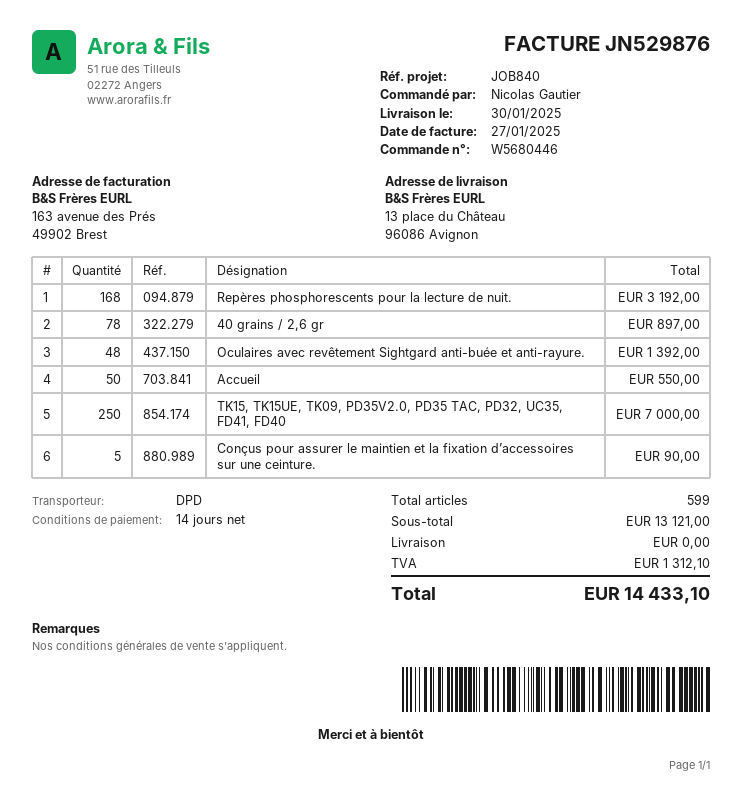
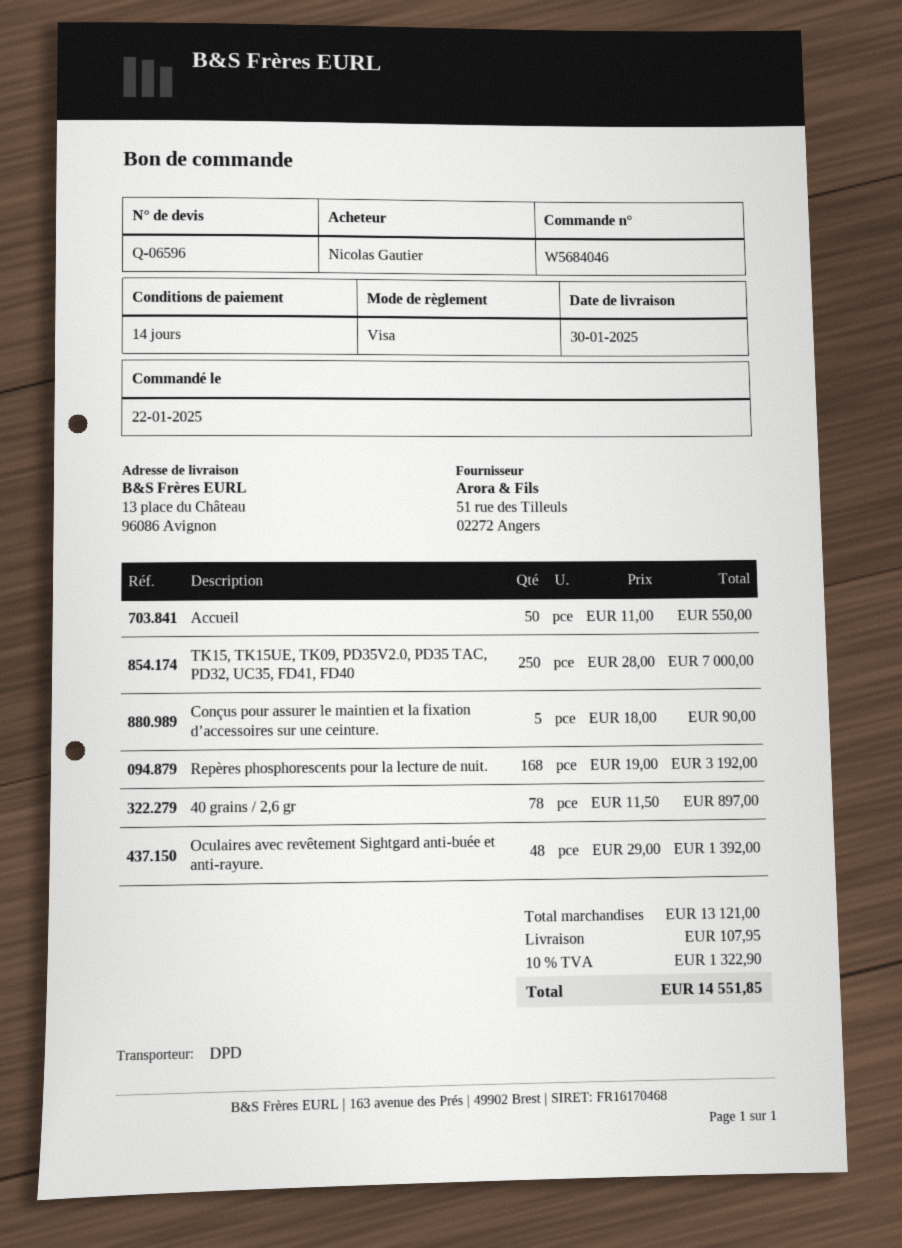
order number: W5680446 -> W5684046
shipping: 0.00 -> 107.95
tax: 1312.10 -> 1322.90
total: 14433.10 -> 14551.85

